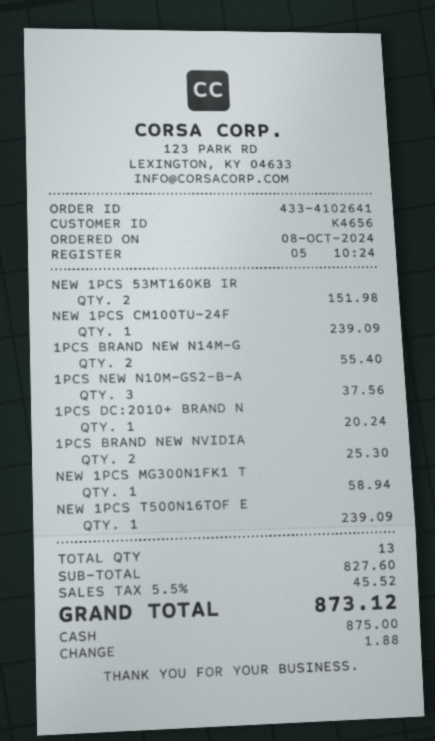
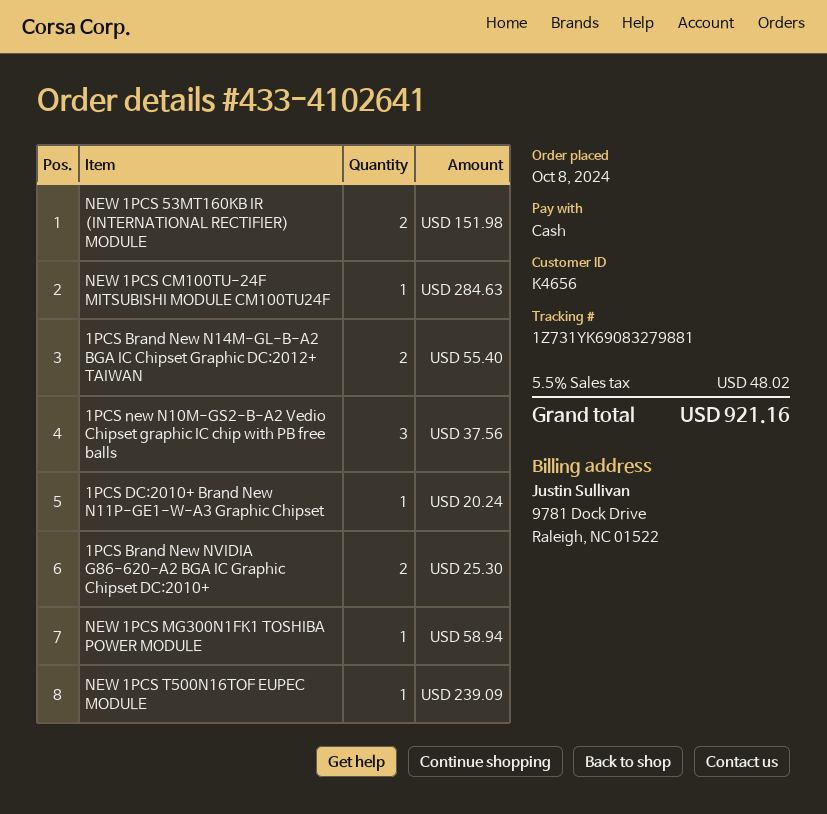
NEW 1PCS CM100TU-24F: 1 for 239.09 -> 1 for 284.63
tax: 5.5% = 45.52 -> 5.5% = 48.02
total: 873.12 -> 921.16

